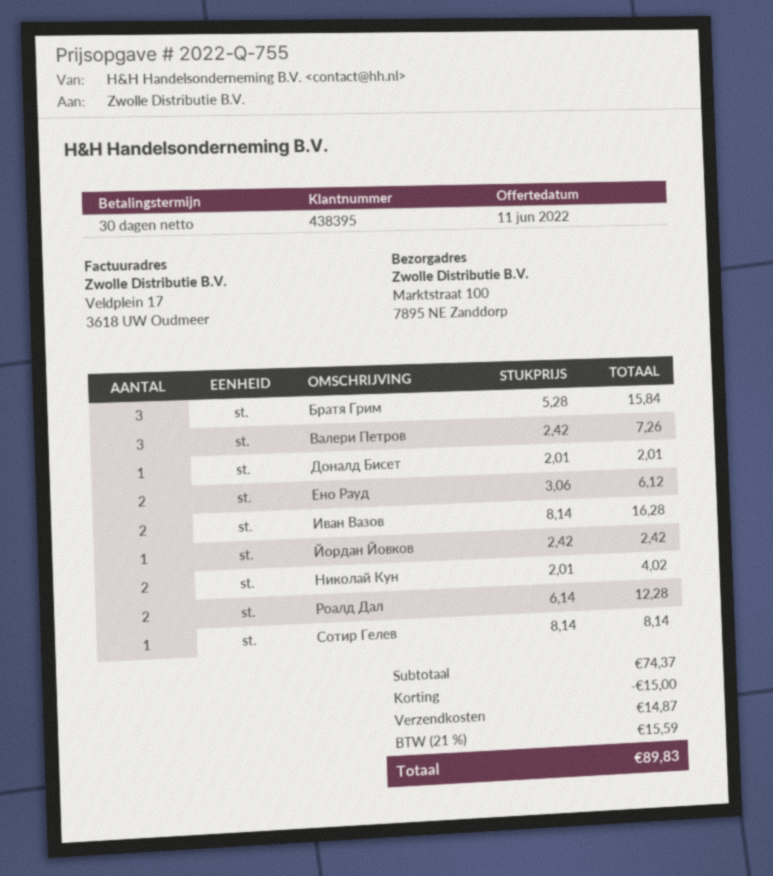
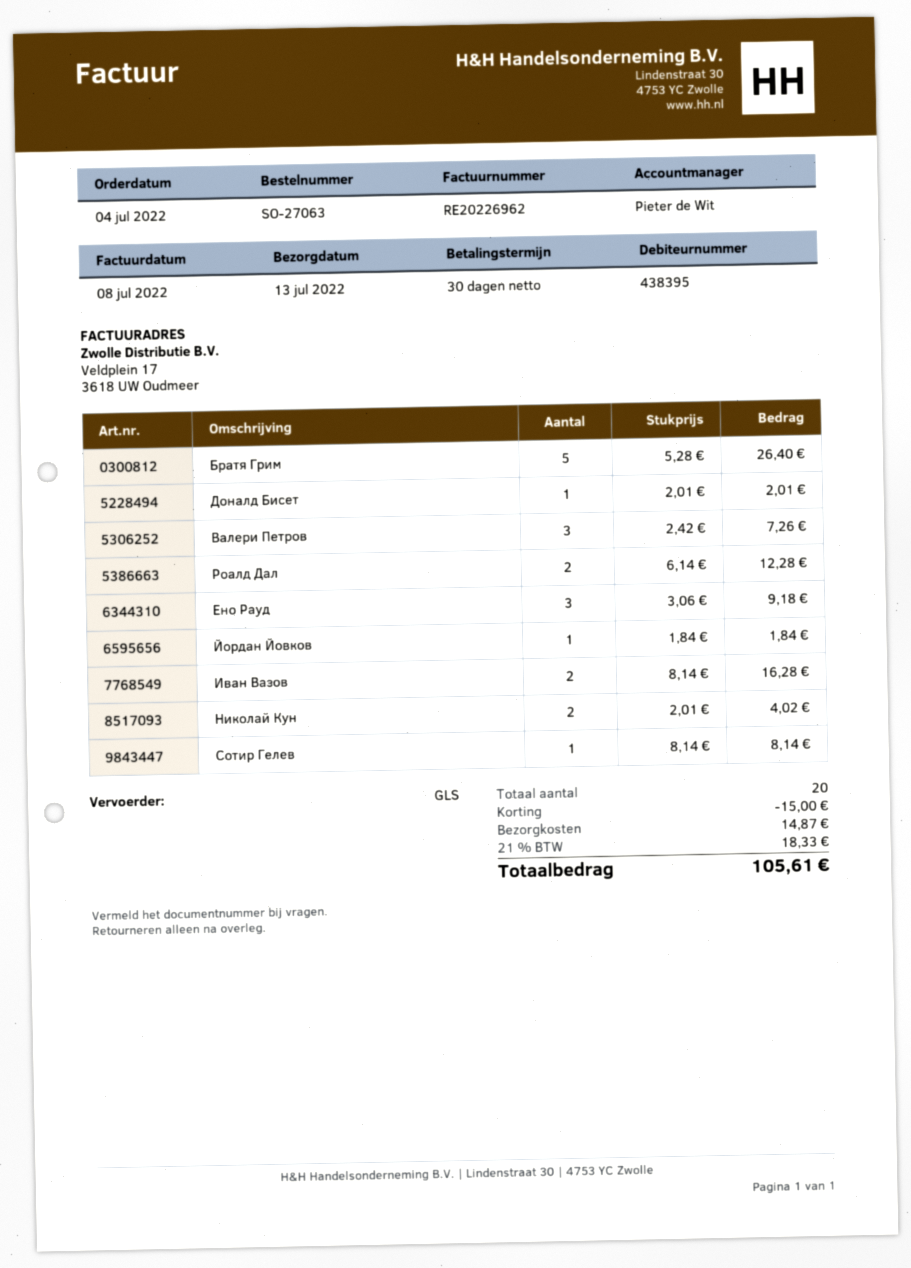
Братя Грим: 3 x 5.28 = 15.84 -> 5 x 5.28 = 26.40
Ено Рауд: 2 x 3.06 = 6.12 -> 3 x 3.06 = 9.18
Йордан Йовков: 1 x 2.42 = 2.42 -> 1 x 1.84 = 1.84
tax: 21% = 15.59 -> 21% = 18.33
total: 89.83 -> 105.61

